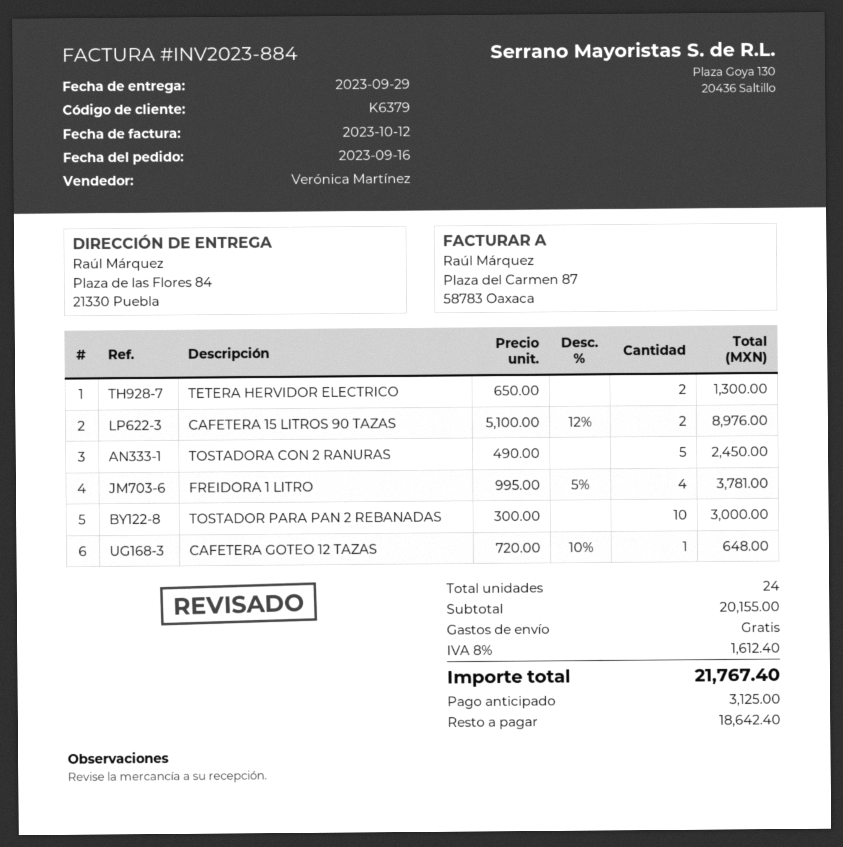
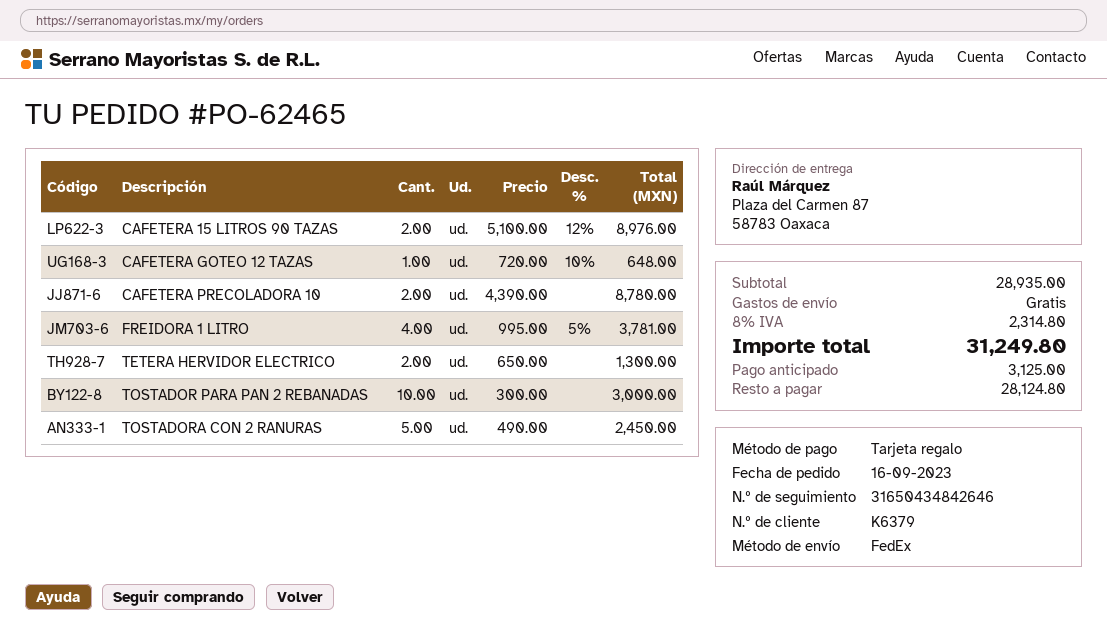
ship to: Plaza de las Flores 84, 21330 Puebla -> Plaza del Carmen 87, 58783 Oaxaca
CAFETERA PRECOLADORA 10: none -> 2 x 4390.00 = 8780.00
subtotal: 20155.00 -> 28935.00
tax: 8% = 1612.40 -> 8% = 2314.80
total: 21767.40 -> 31249.80
balance: 18642.40 -> 28124.80

